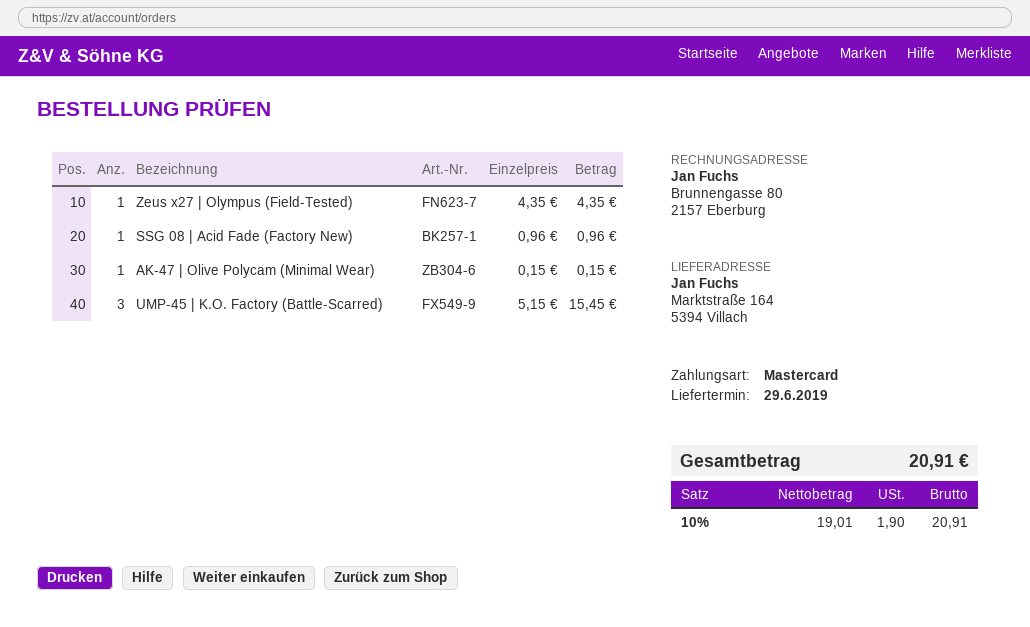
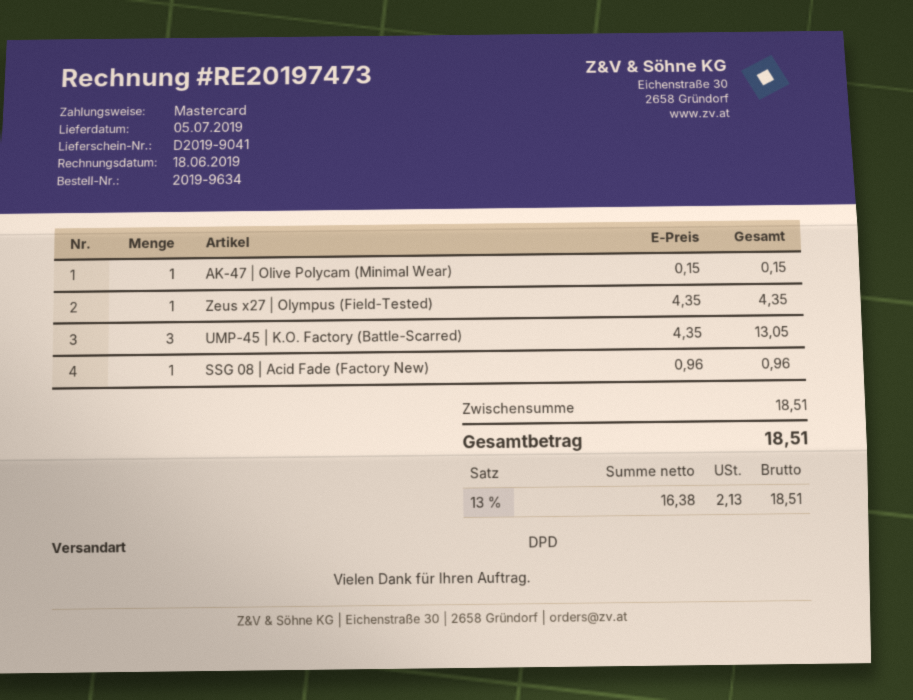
delivery date: 2019-06-29 -> 2019-07-05
UMP-45 | K.O. Factory (Battle-Scarred): 3 x 5.15 = 15.45 -> 3 x 4.35 = 13.05
net: 19.01 -> 16.38
tax: 10% = 1.90 -> 13% = 2.13
total: 20.91 -> 18.51

